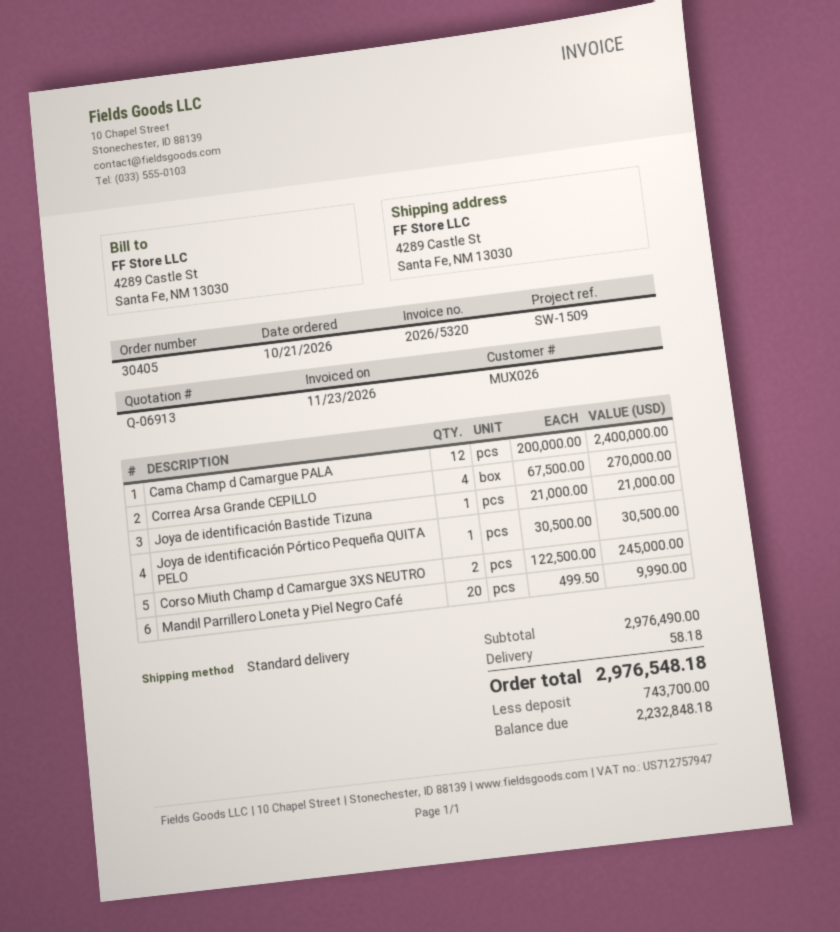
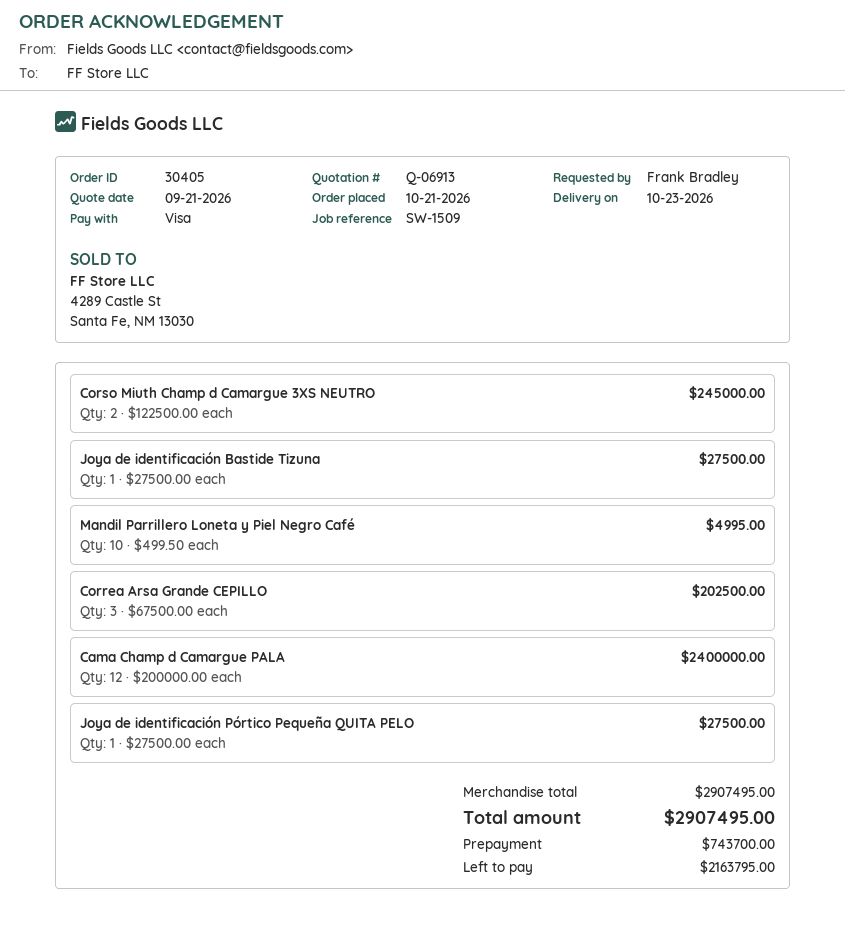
Correa Arsa Grande CEPILLO: 4 x 67500.00 = 270000.00 -> 3 x 67500.00 = 202500.00
Joya de identificación Bastide Tizuna: 1 x 21000.00 = 21000.00 -> 1 x 27500.00 = 27500.00
Joya de identificación Pórtico Pequeña QUITA PELO: 1 x 30500.00 = 30500.00 -> 1 x 27500.00 = 27500.00
Mandil Parrillero Loneta y Piel Negro Café: 20 x 499.50 = 9990.00 -> 10 x 499.50 = 4995.00
subtotal: 2976490.00 -> 2907495.00
shipping: 58.18 -> none
total: 2976548.18 -> 2907495.00
balance: 2232848.18 -> 2163795.00

